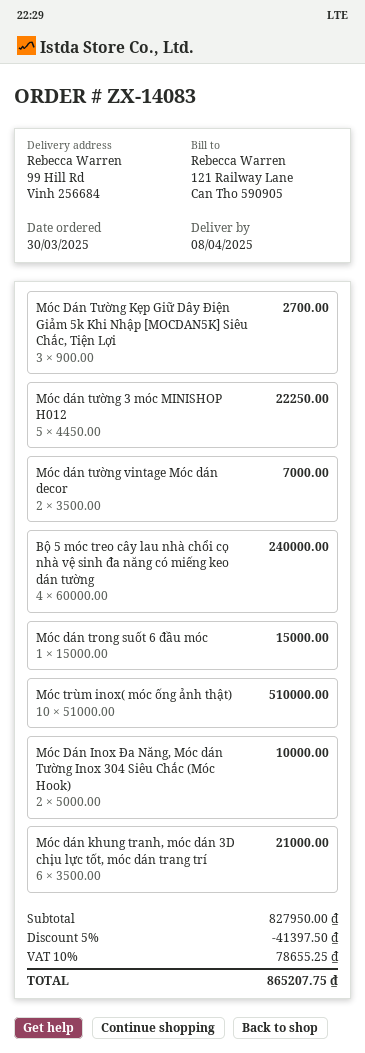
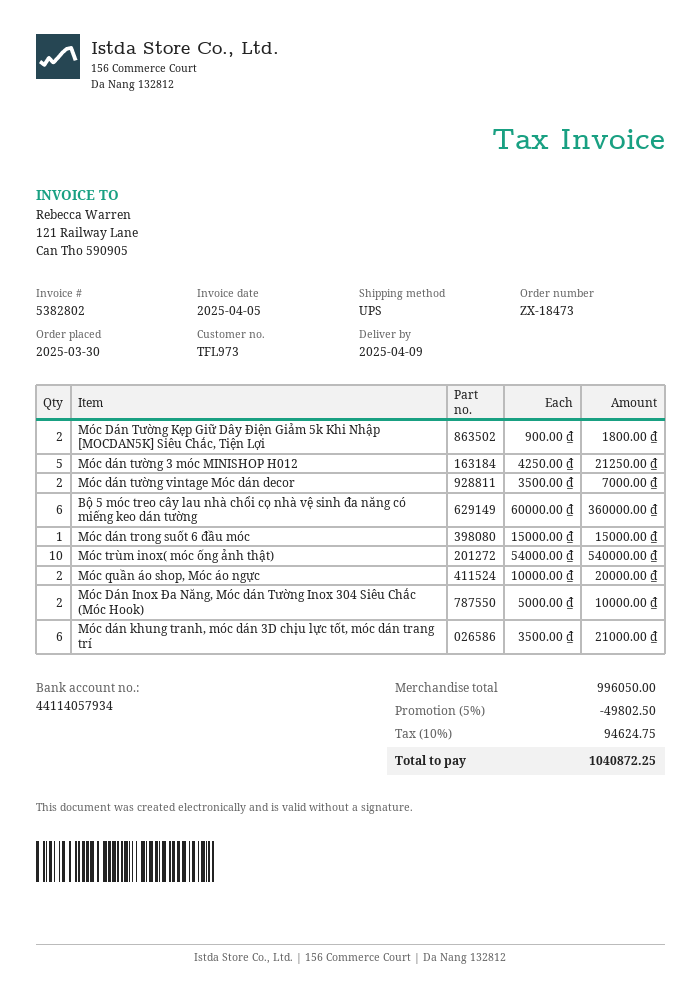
order number: ZX-14083 -> ZX-18473
delivery date: 2025-04-08 -> 2025-04-09
Móc Dán Tường Kẹp Giữ Dây Điện Giảm 5k Khi Nhập [MOCDAN5K] Siêu Chắc, Tiện Lợi: 3 x 900.00 = 2700.00 -> 2 x 900.00 = 1800.00
Móc dán tường 3 móc MINISHOP H012: 5 x 4450.00 = 22250.00 -> 5 x 4250.00 = 21250.00
Bộ 5 móc treo cây lau nhà chổi cọ nhà vệ sinh đa năng có miếng keo dán tường: 4 x 60000.00 = 240000.00 -> 6 x 60000.00 = 360000.00
Móc trùm inox( móc ống ảnh thật): 10 x 51000.00 = 510000.00 -> 10 x 54000.00 = 540000.00
Móc quần áo shop, Móc áo ngực: none -> 2 x 10000.00 = 20000.00
subtotal: 827950.00 -> 996050.00
discount: 5% = 41397.50 -> 5% = 49802.50
tax: 10% = 78655.25 -> 10% = 94624.75
total: 865207.75 -> 1040872.25

